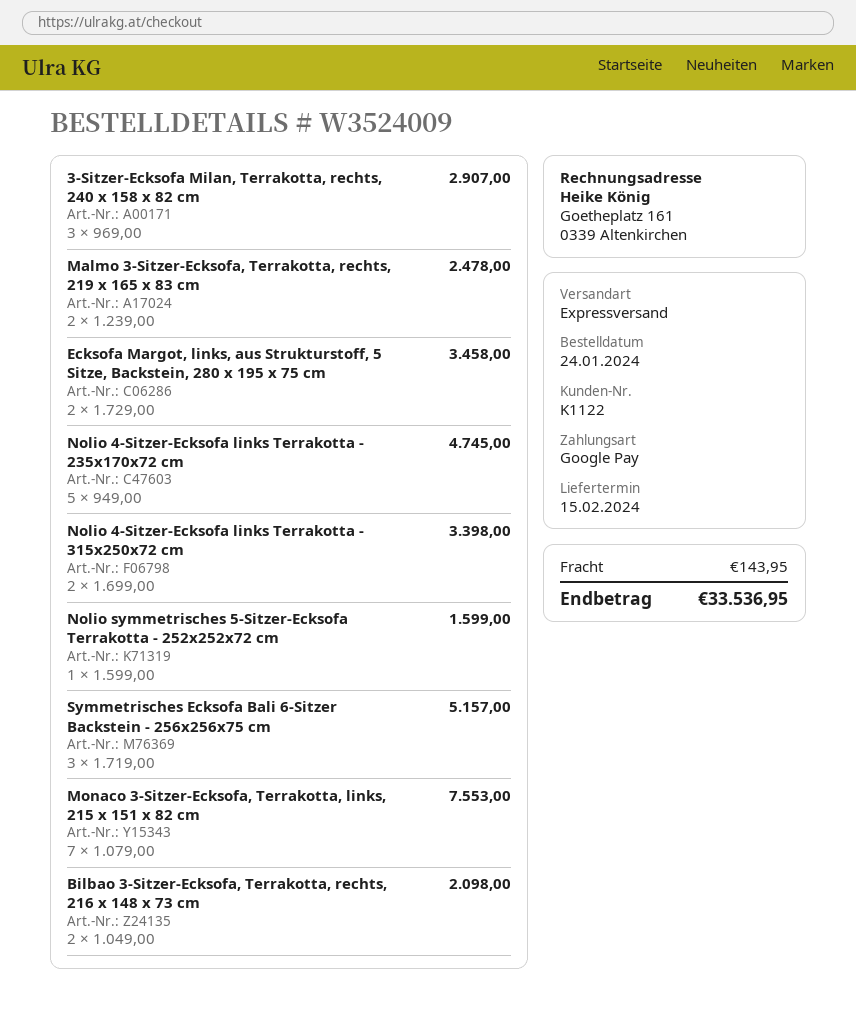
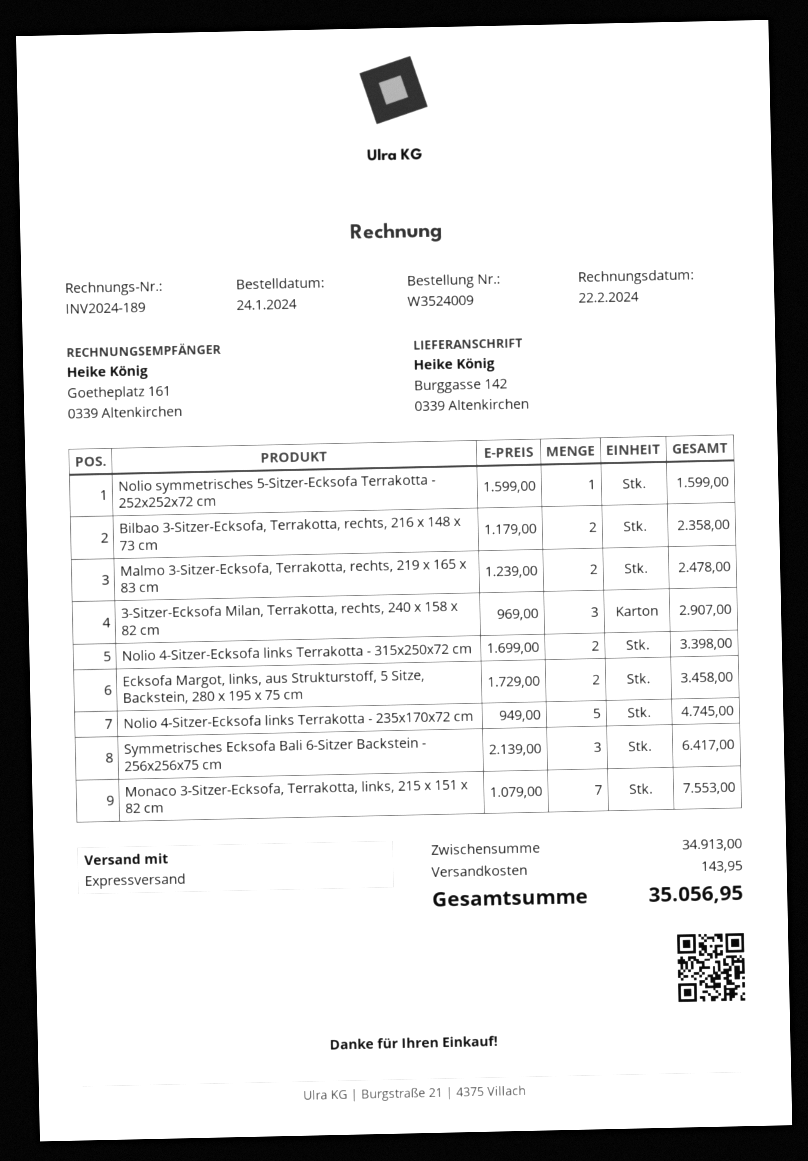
Symmetrisches Ecksofa Bali 6-Sitzer Backstein - 256x256x75 cm: 3 x 1719.00 = 5157.00 -> 3 x 2139.00 = 6417.00
Bilbao 3-Sitzer-Ecksofa, Terrakotta, rechts, 216 x 148 x 73 cm: 2 x 1049.00 = 2098.00 -> 2 x 1179.00 = 2358.00
total: 33536.95 -> 35056.95

